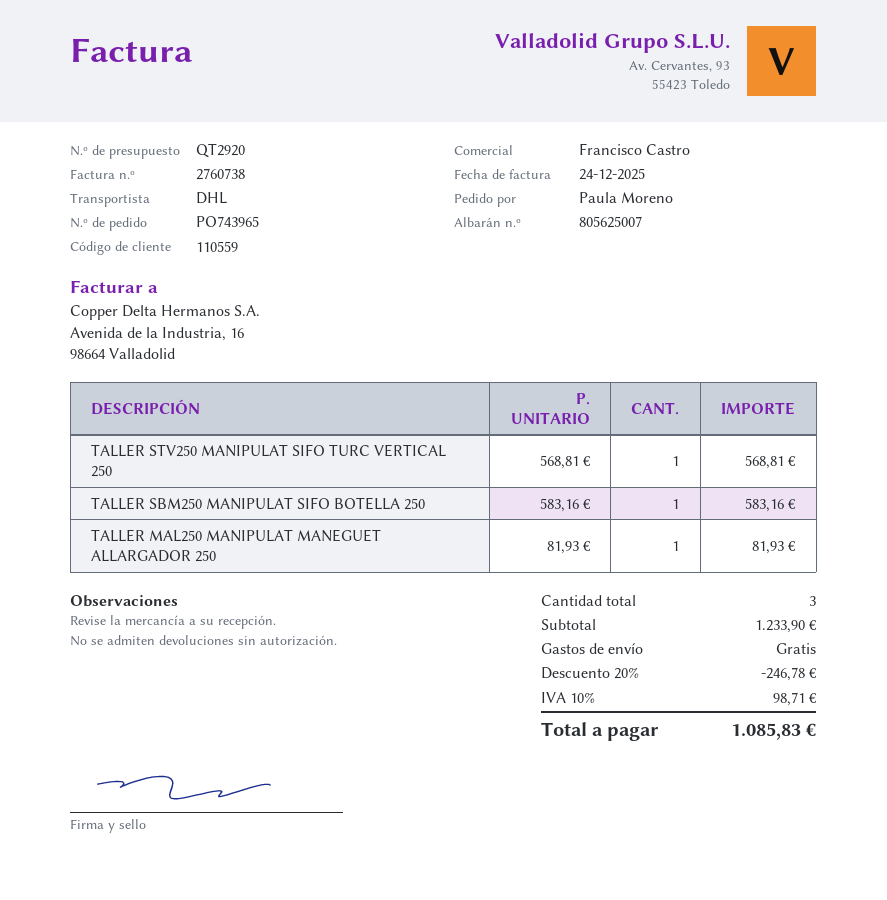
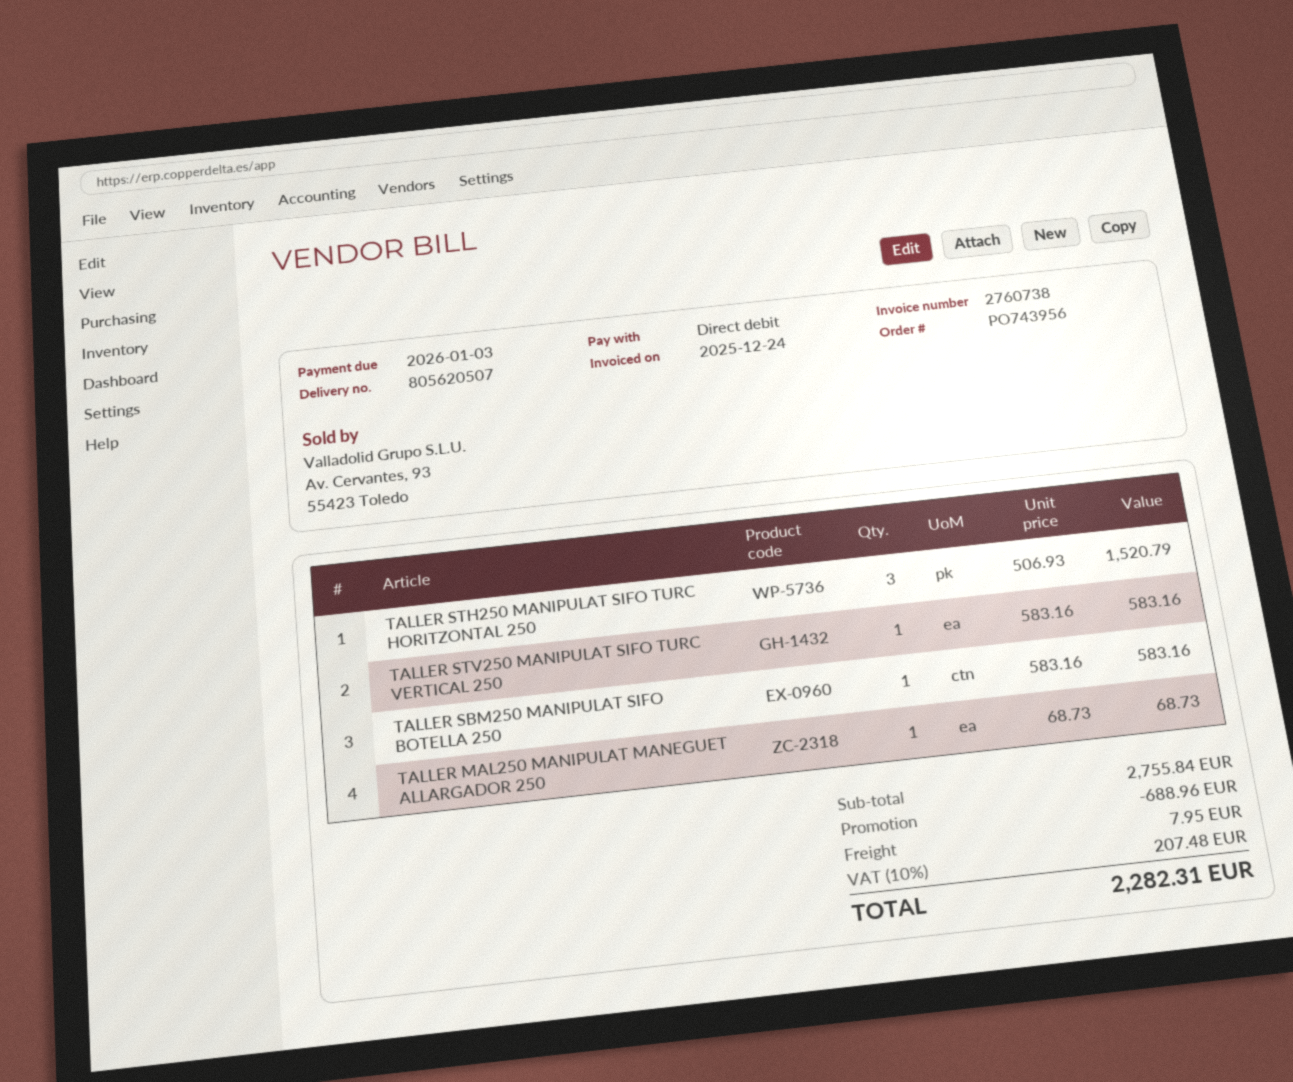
order number: PO743965 -> PO743956
delivery note number: 805625007 -> 805620507
TALLER STV250 MANIPULAT SIFO TURC VERTICAL 250: 1 x 568.81 = 568.81 -> 1 x 583.16 = 583.16
TALLER MAL250 MANIPULAT MANEGUET ALLARGADOR 250: 1 x 81.93 = 81.93 -> 1 x 68.73 = 68.73
TALLER STH250 MANIPULAT SIFO TURC HORITZONTAL 250: none -> 3 x 506.93 = 1520.79
subtotal: 1233.90 -> 2755.84
discount: 246.78 -> 688.96
shipping: 0.00 -> 7.95
tax: 10% = 98.71 -> 10% = 207.48
total: 1085.83 -> 2282.31

